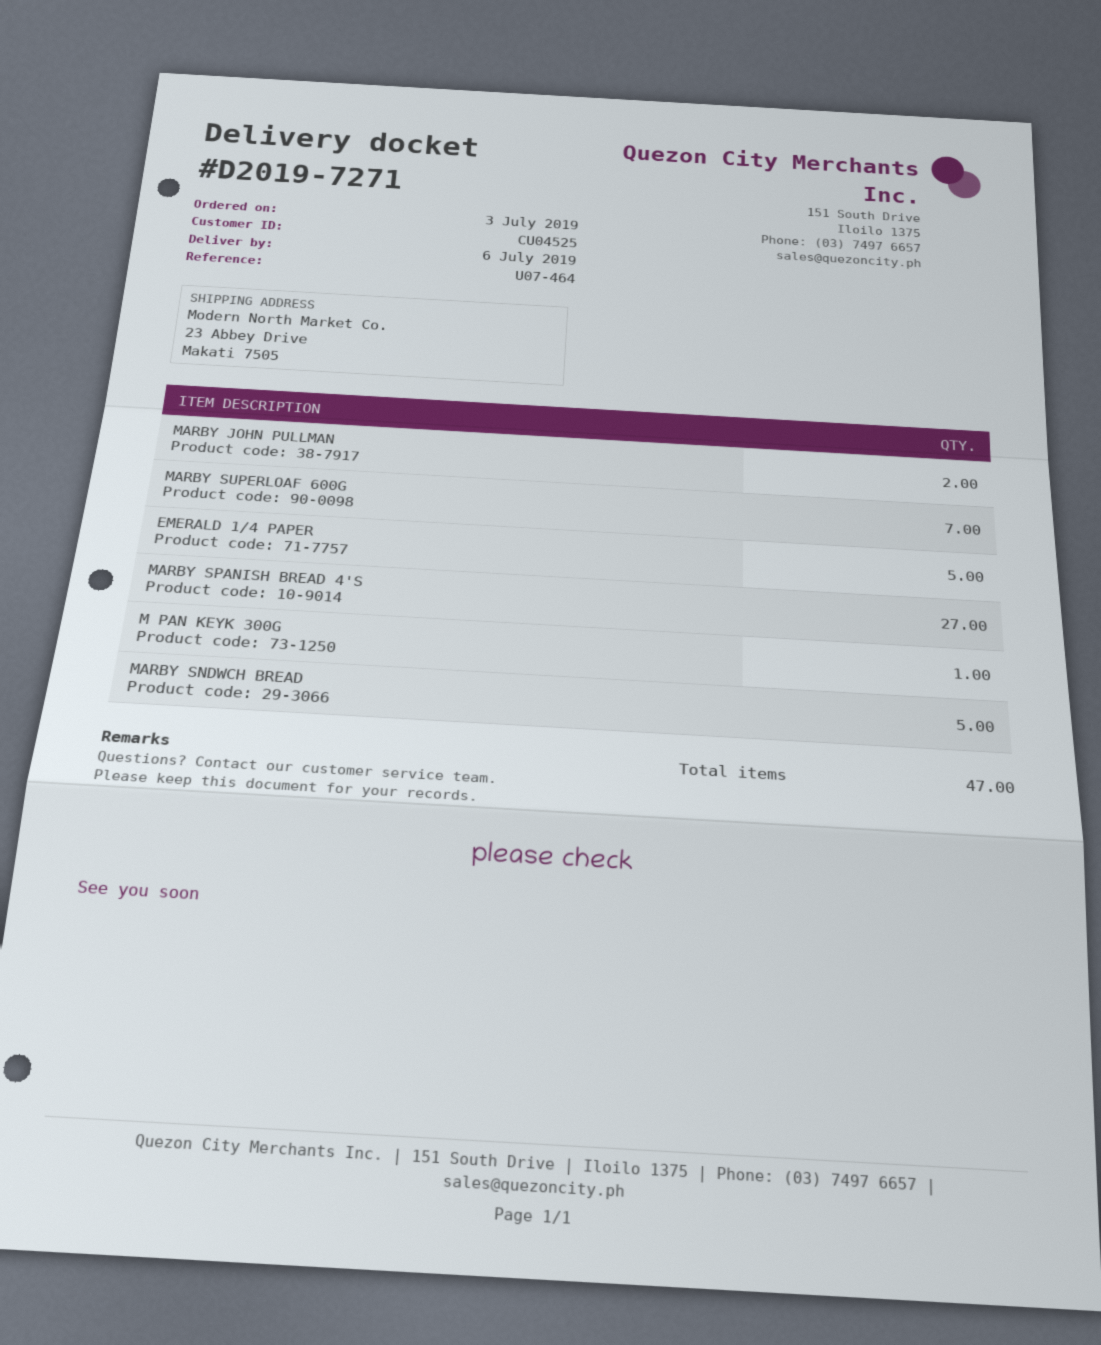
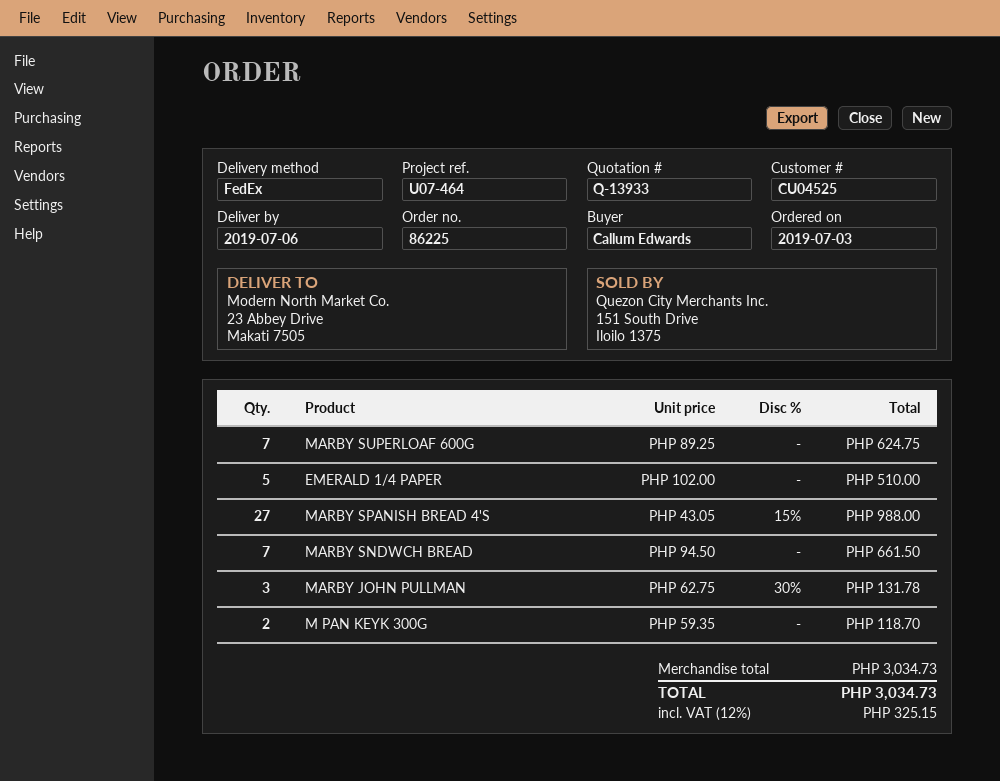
MARBY JOHN PULLMAN: 2 -> 3
M PAN KEYK 300G: 1 -> 2
MARBY SNDWCH BREAD: 5 -> 7

